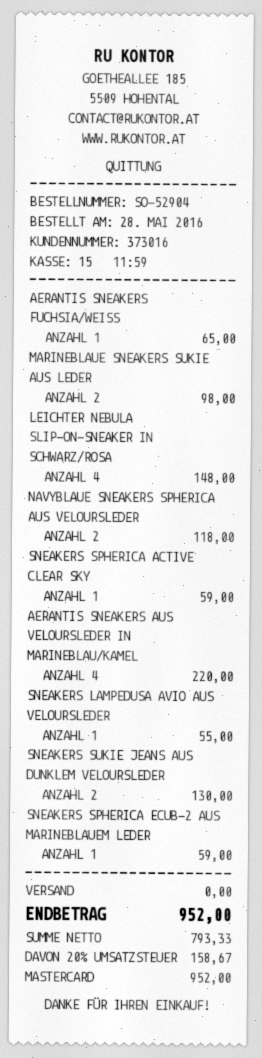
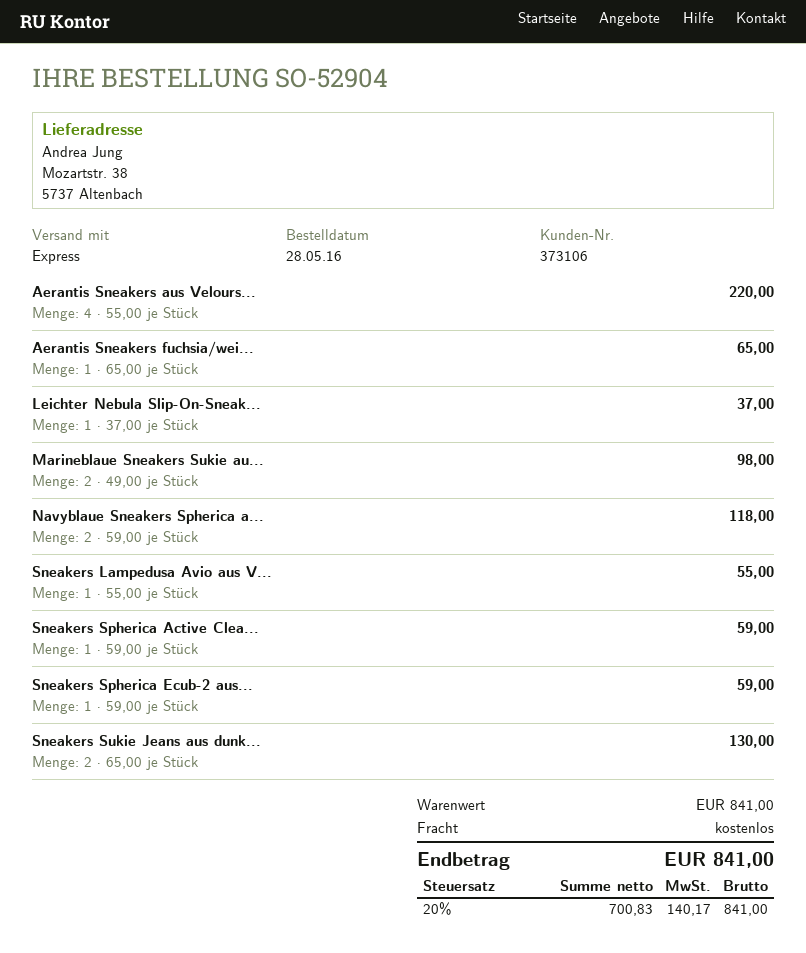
customer number: 373016 -> 373106
LEICHTER NEBULA SLIP-ON-SNEAKER IN SCHWARZ/ROSA: 4 for 148.00 -> 1 for 37.00
net: 793.33 -> 700.83
tax: 20% = 158.67 -> 20% = 140.17
total: 952.00 -> 841.00

